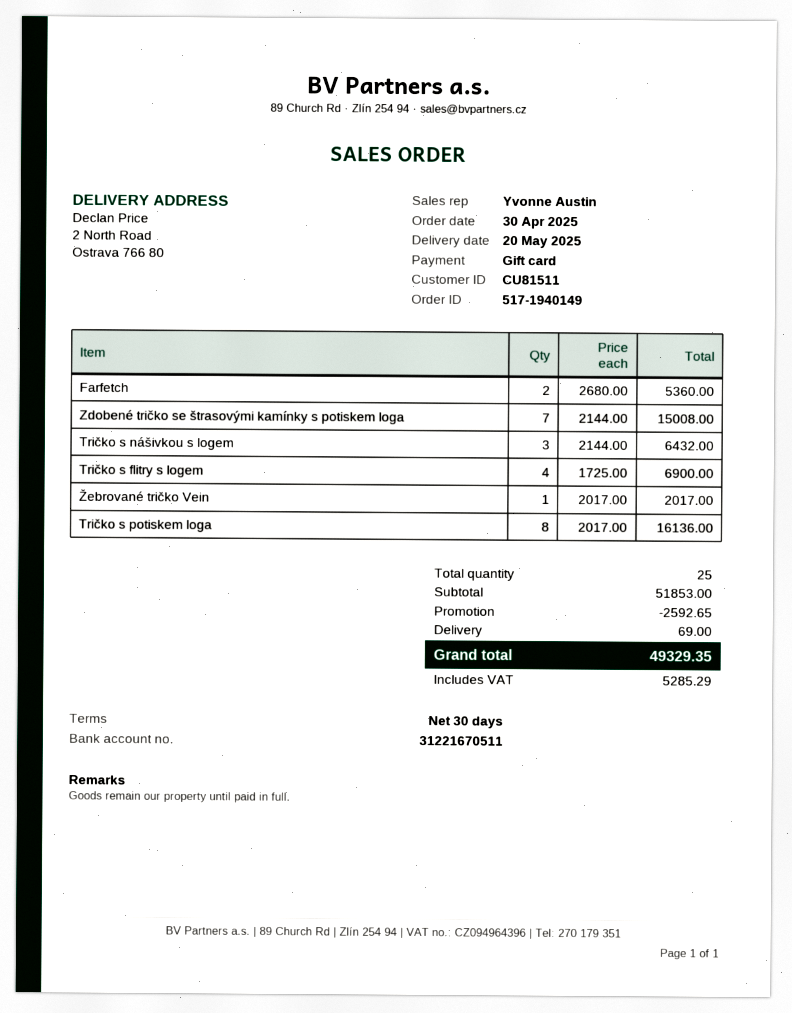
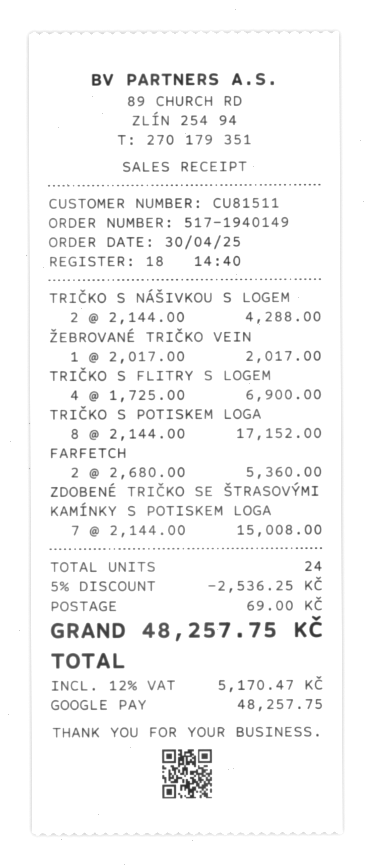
payment method: gift card -> Google Pay
Tričko s nášivkou s logem: 3 x 2144.00 = 6432.00 -> 2 x 2144.00 = 4288.00
Tričko s potiskem loga: 8 x 2017.00 = 16136.00 -> 8 x 2144.00 = 17152.00
total quantity: 25 -> 24
discount: 2592.65 -> 2536.25
tax: 5285.29 -> 5170.47
total: 49329.35 -> 48257.75

